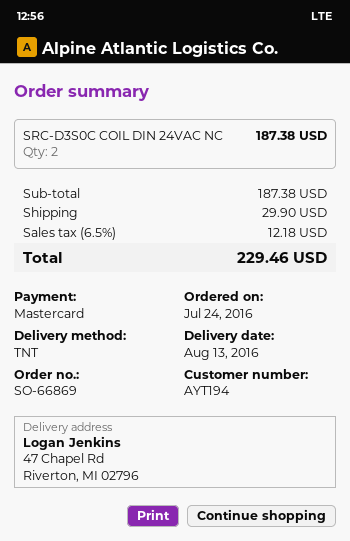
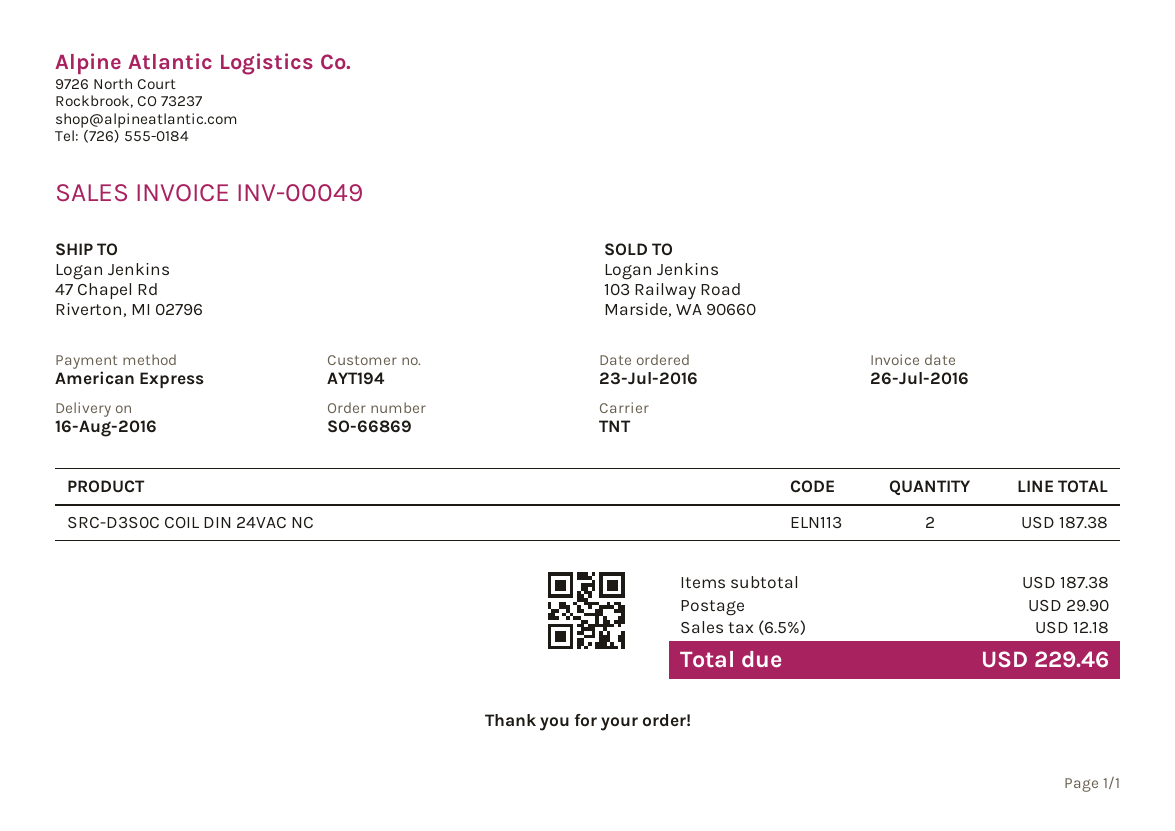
order date: 2016-07-24 -> 2016-07-23
delivery date: 2016-08-13 -> 2016-08-16
payment method: Mastercard -> American Express

